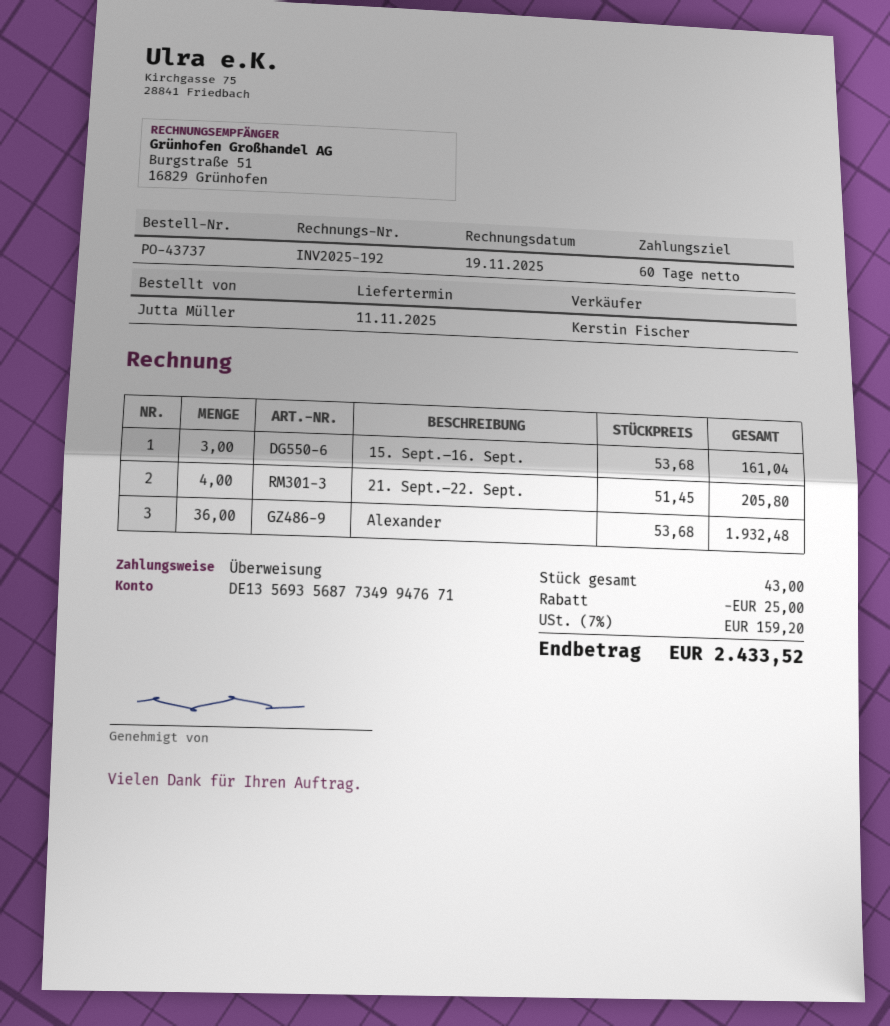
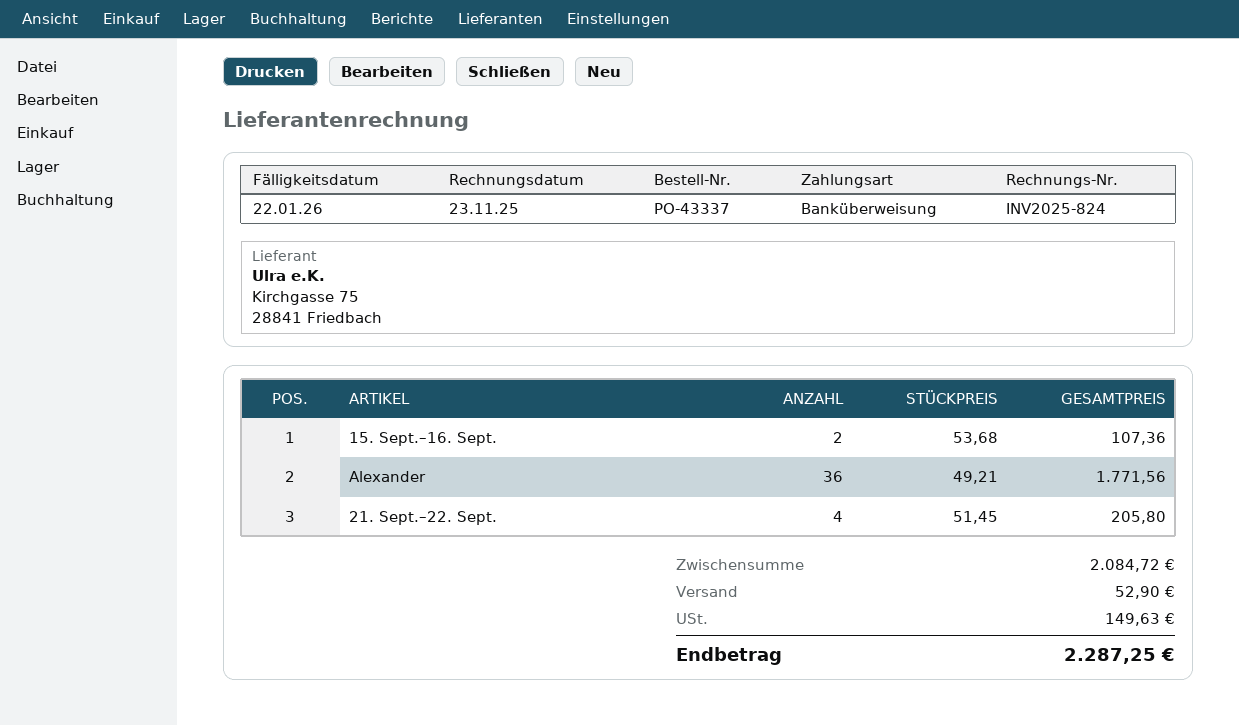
order number: PO-43737 -> PO-43337
invoice number: INV2025-192 -> INV2025-824
invoice date: 2025-11-19 -> 2025-11-23
15. Sept.–16. Sept.: 3 x 53.68 = 161.04 -> 2 x 53.68 = 107.36
Alexander: 36 x 53.68 = 1932.48 -> 36 x 49.21 = 1771.56
discount: 25.00 -> none
shipping: none -> 52.90
tax: 159.20 -> 149.63
total: 2433.52 -> 2287.25

